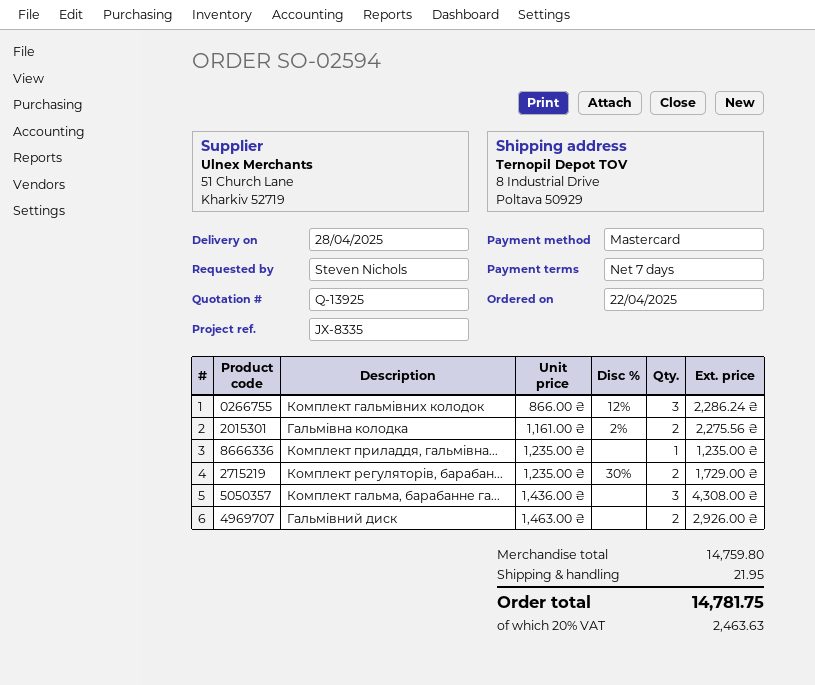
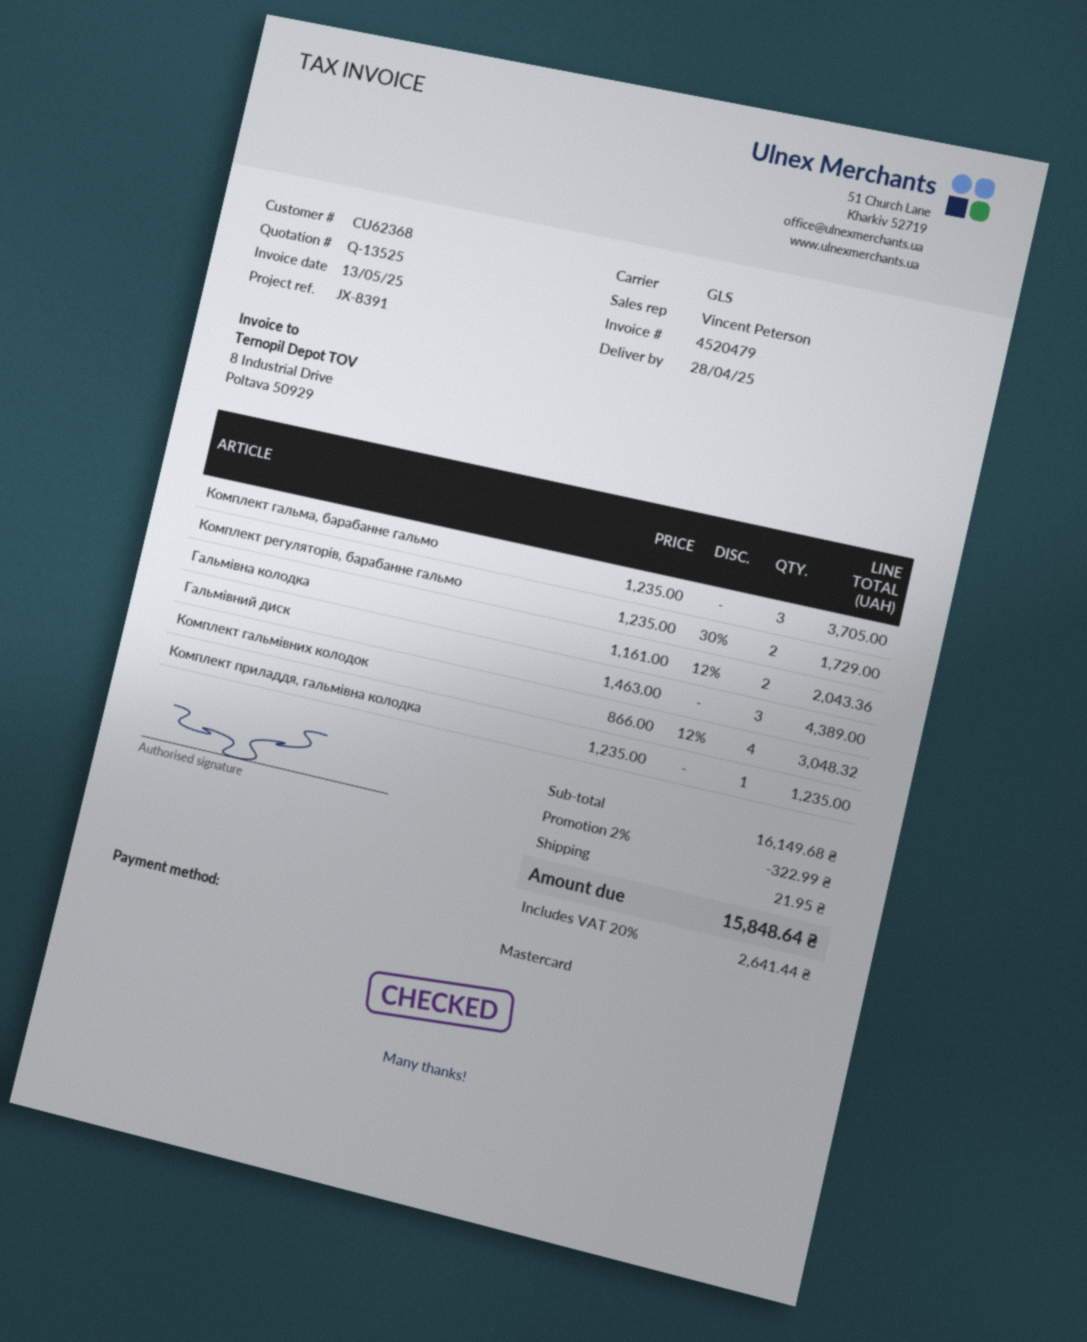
quote number: Q-13925 -> Q-13525
reference: JX-8335 -> JX-8391
Комплект гальмівних колодок: 3 x 866.00 - 12% = 2286.24 -> 4 x 866.00 - 12% = 3048.32
Гальмівна колодка: 2 x 1161.00 - 2% = 2275.56 -> 2 x 1161.00 - 12% = 2043.36
Комплект гальма, барабанне га...: 3 x 1436.00 = 4308.00 -> 3 x 1235.00 = 3705.00
Гальмівний диск: 2 x 1463.00 = 2926.00 -> 3 x 1463.00 = 4389.00
subtotal: 14759.80 -> 16149.68
discount: none -> 2% = 322.99
tax: 20% = 2463.63 -> 20% = 2641.44
total: 14781.75 -> 15848.64

